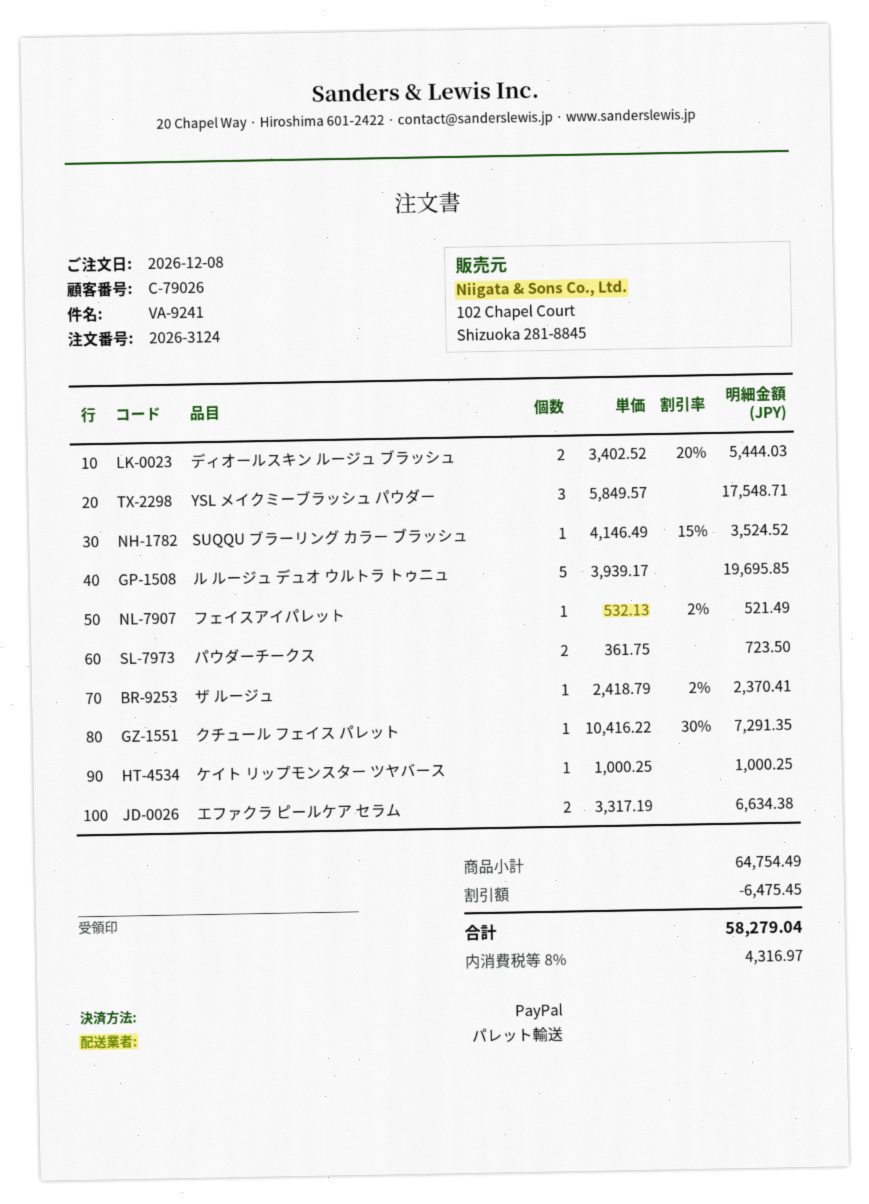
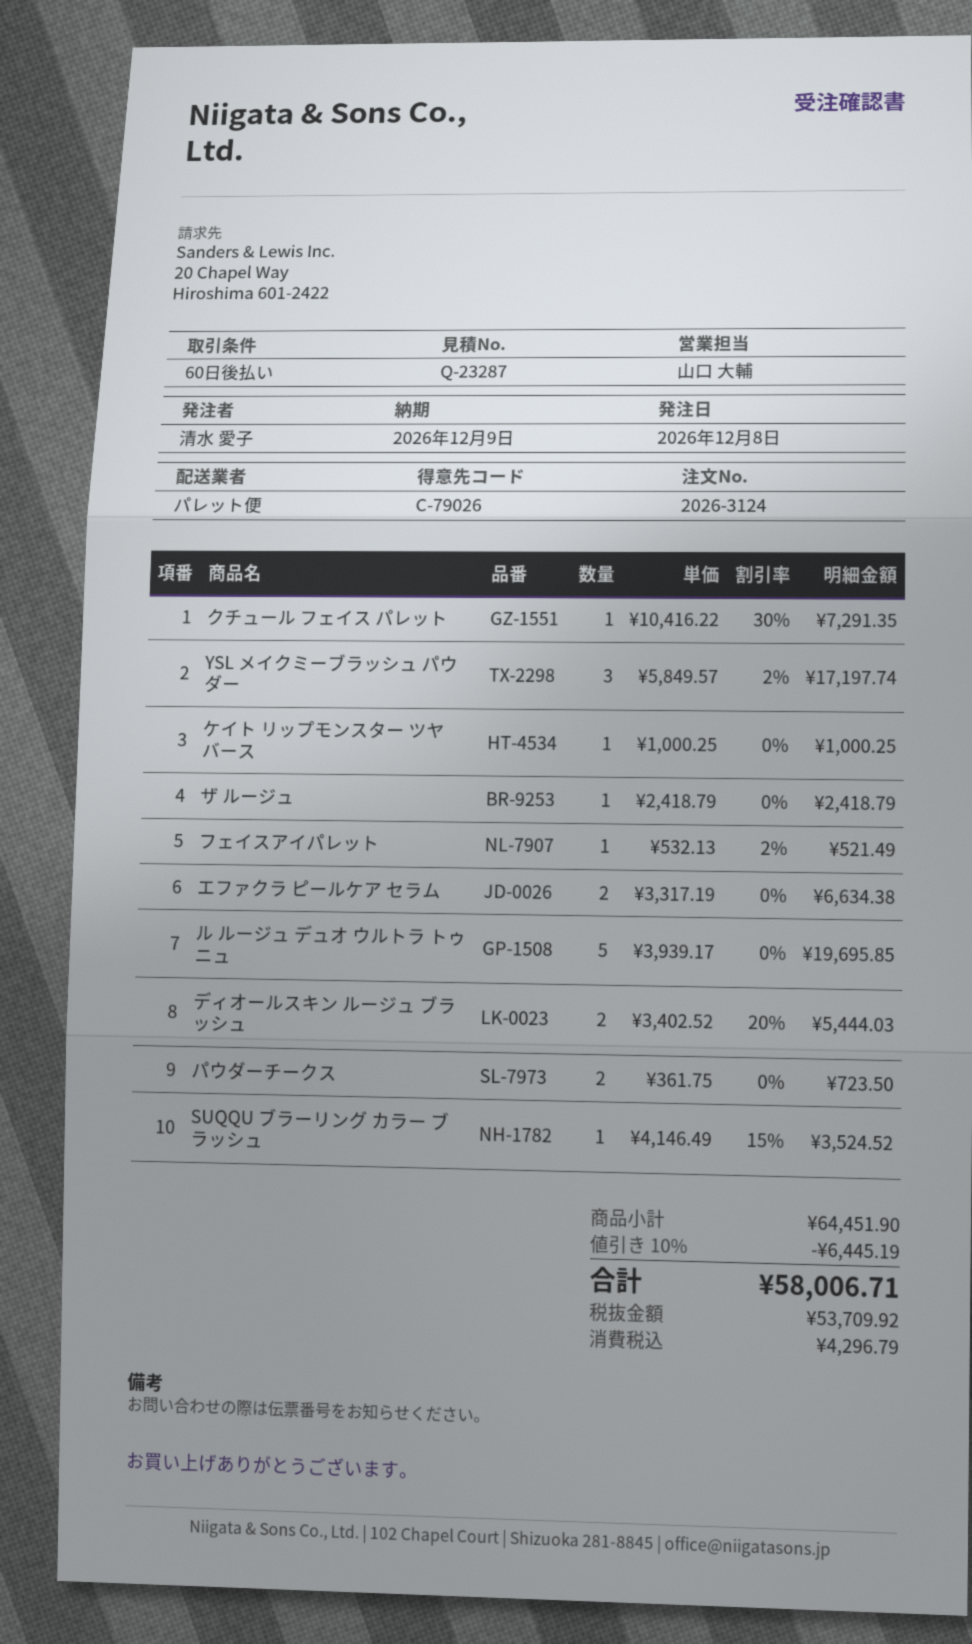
YSL メイクミーブラッシュ パウダー: 3 x 5849.57 = 17548.71 -> 3 x 5849.57 - 2% = 17197.74
ザ ルージュ: 1 x 2418.79 - 2% = 2370.41 -> 1 x 2418.79 = 2418.79
subtotal: 64754.49 -> 64451.90
discount: 6475.45 -> 6445.19
tax: 4316.97 -> 4296.79
total: 58279.04 -> 58006.71

